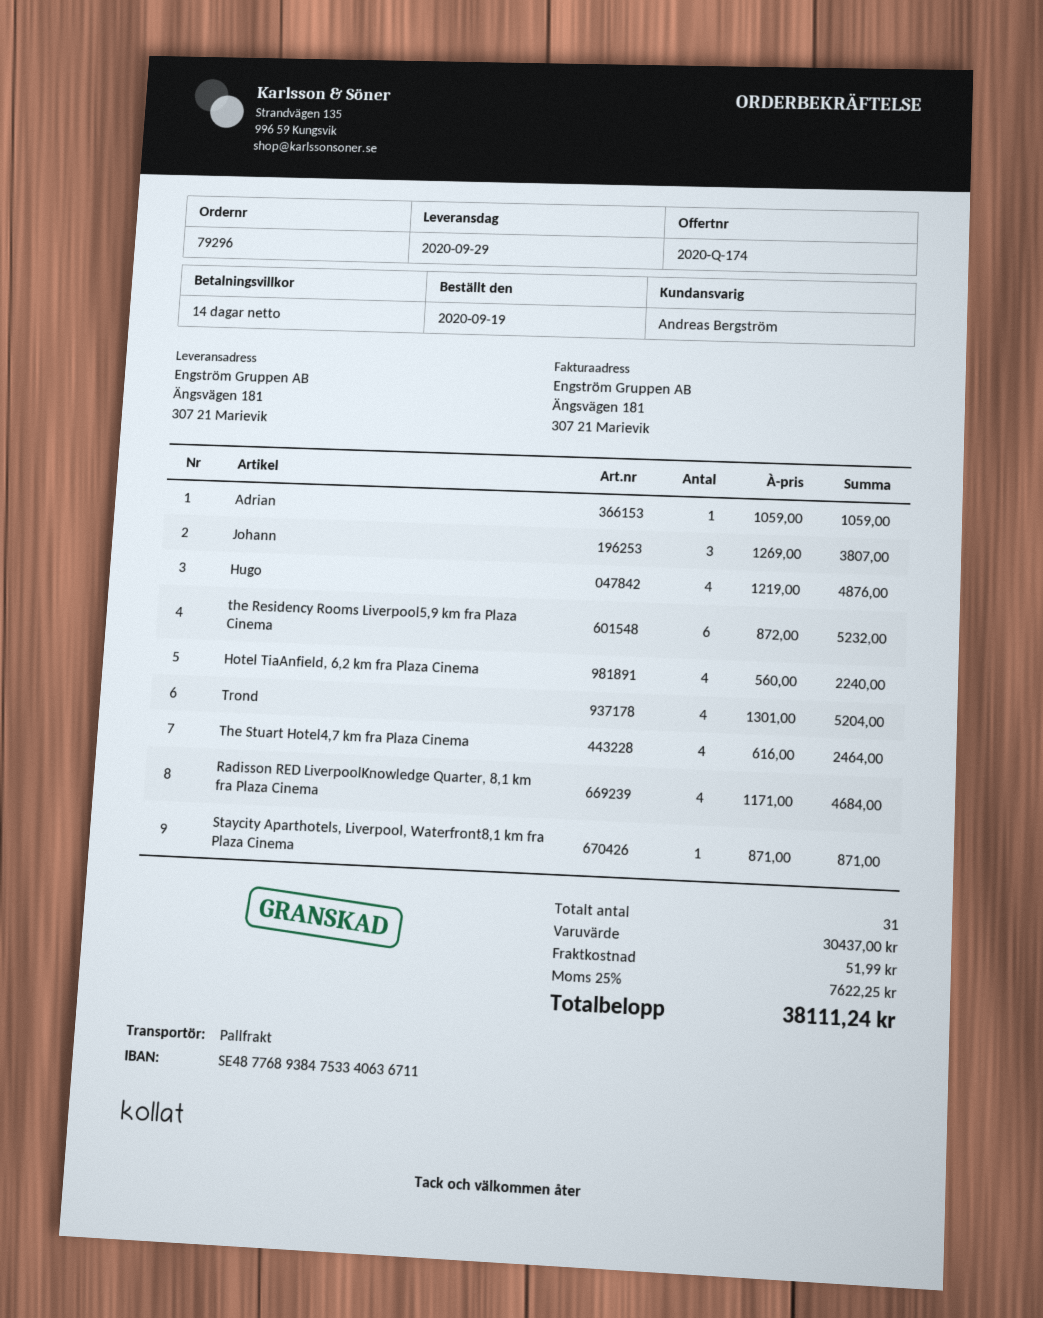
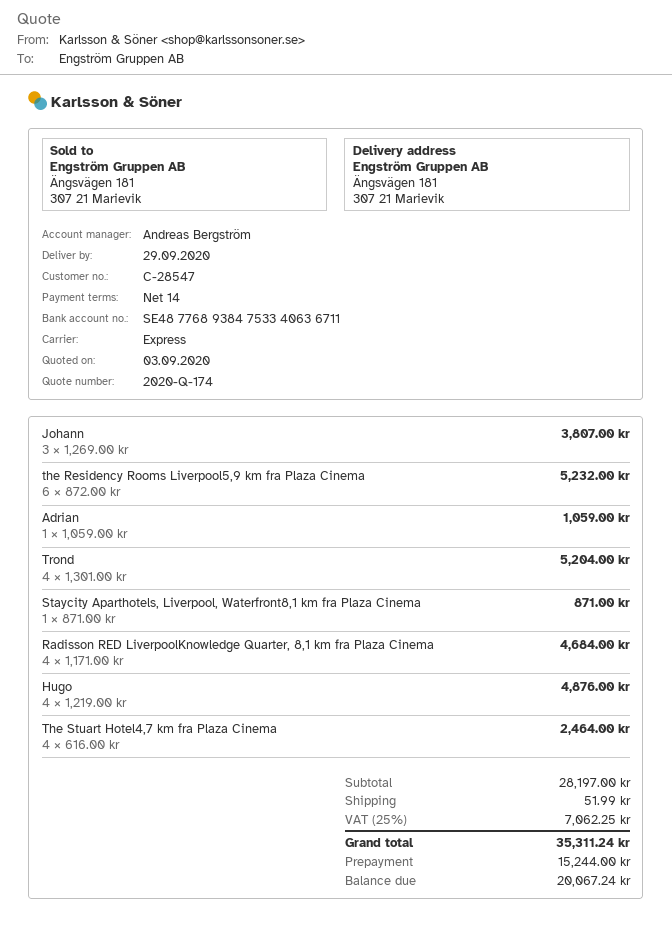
shipping method: pallet freight -> express
Hotel TiaAnfield, 6,2 km fra Plaza Cinema: 4 x 560.00 = 2240.00 -> none
subtotal: 30437.00 -> 28197.00
tax: 25% = 7622.25 -> 25% = 7062.25
total: 38111.24 -> 35311.24

